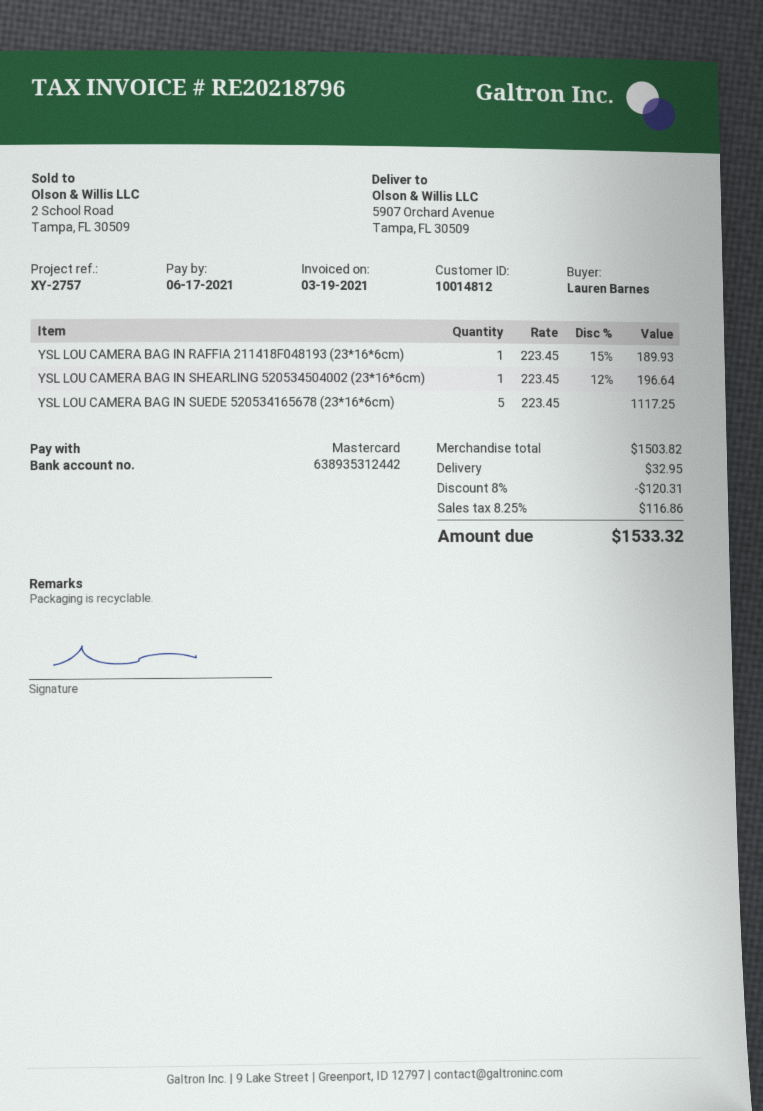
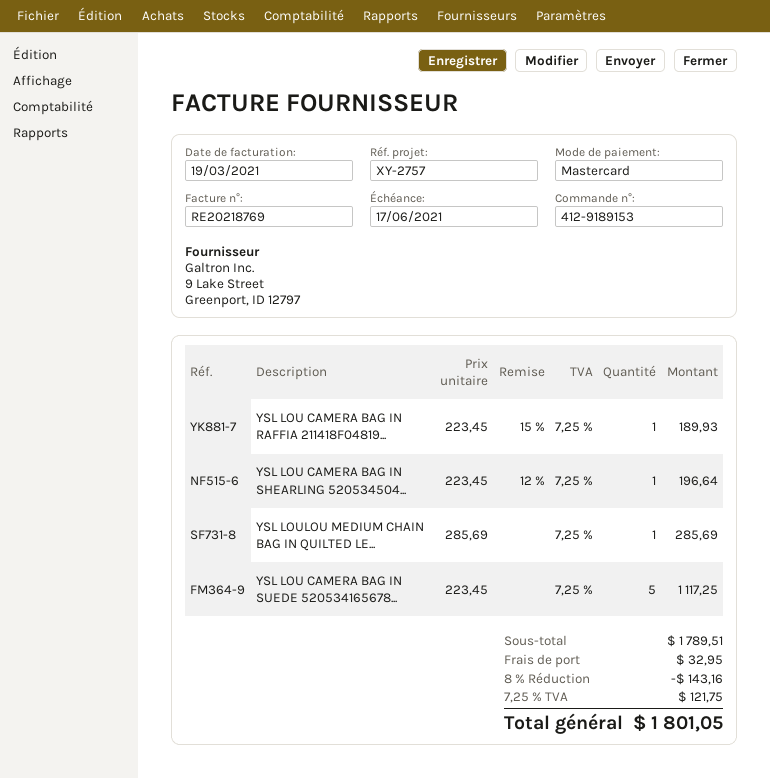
invoice number: RE20218796 -> RE20218769
YSL LOULOU MEDIUM CHAIN BAG IN QUILTED LE...: none -> 1 x 285.69 = 285.69
subtotal: 1503.82 -> 1789.51
discount: 8% = 120.31 -> 8% = 143.16
tax: 8.25% = 116.86 -> 7.25% = 121.75
total: 1533.32 -> 1801.05

